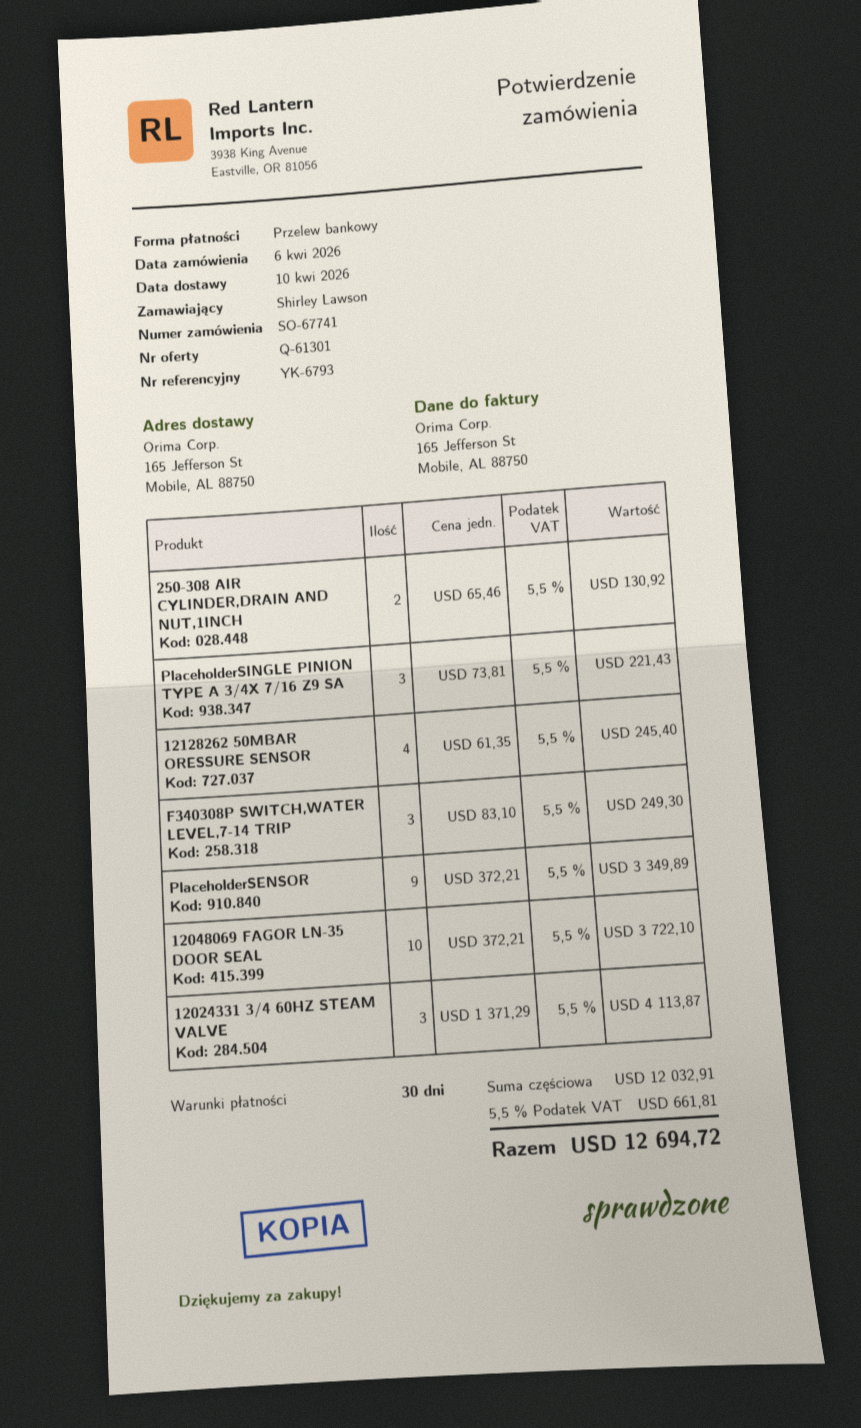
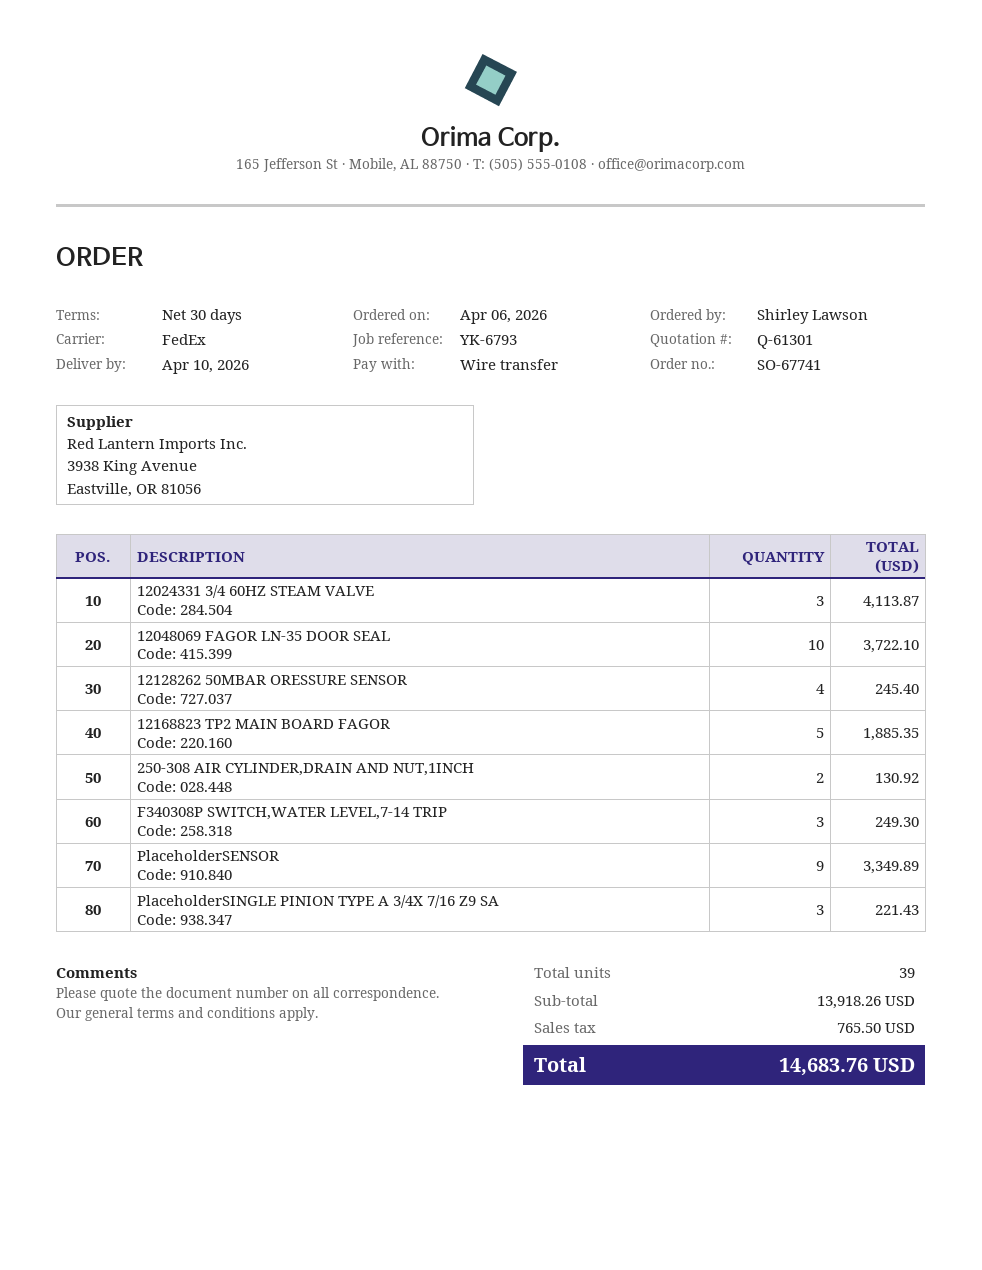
12168823 TP2 MAIN BOARD FAGOR: none -> 5 for 1885.35
subtotal: 12032.91 -> 13918.26
tax: 661.81 -> 765.50
total: 12694.72 -> 14683.76

